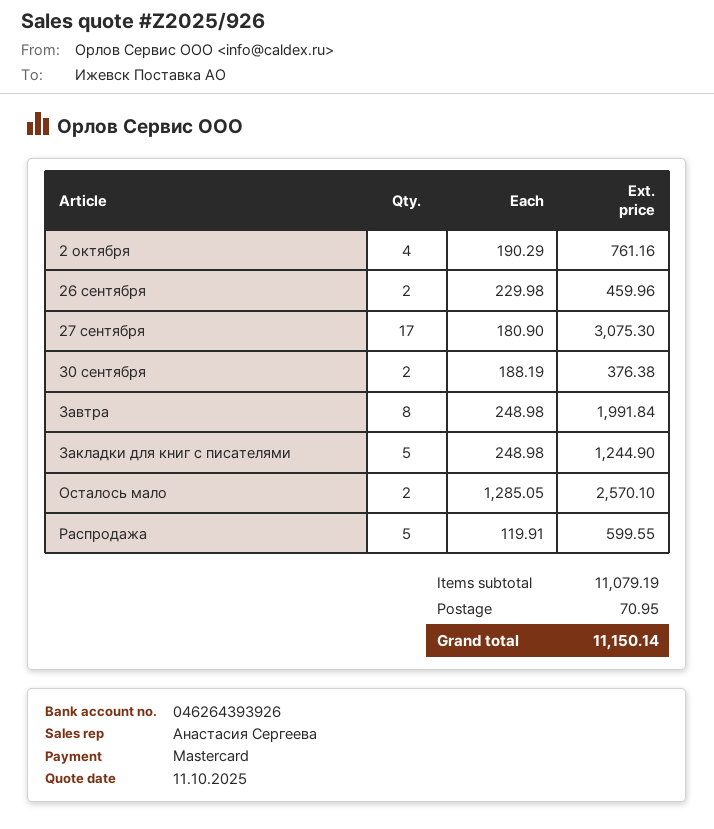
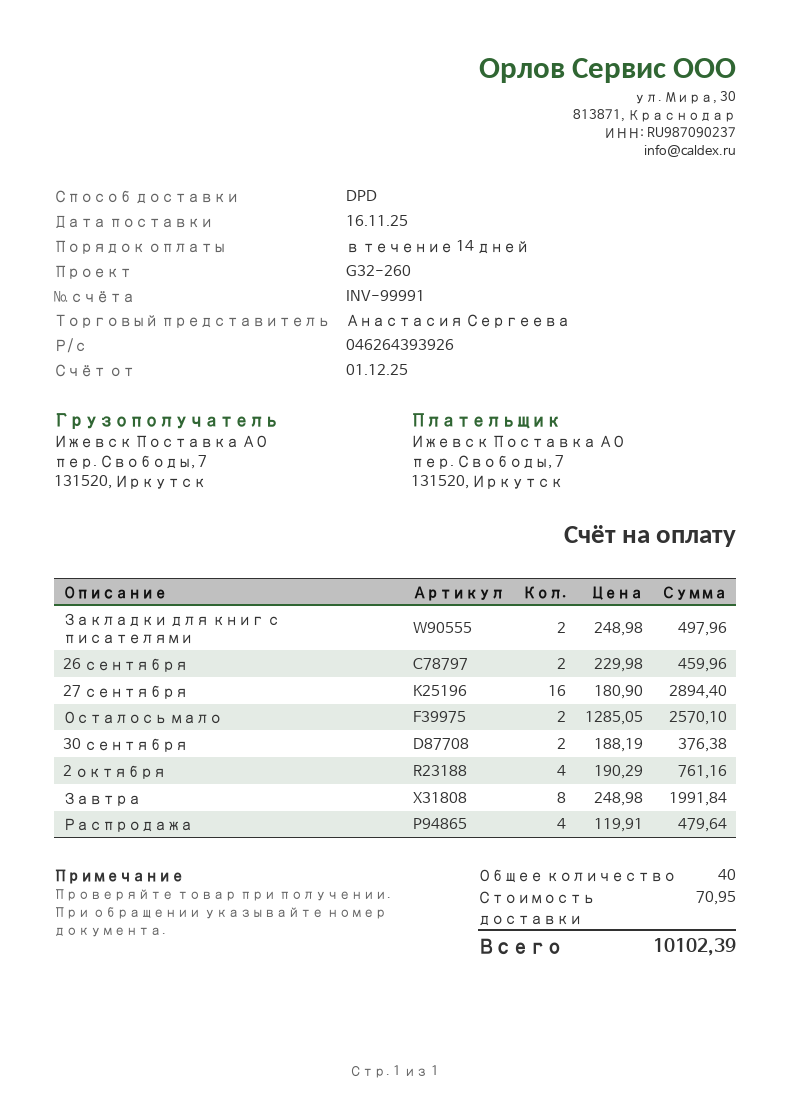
27 сентября: 17 x 180.90 = 3075.30 -> 16 x 180.90 = 2894.40
Закладки для книг с писателями: 5 x 248.98 = 1244.90 -> 2 x 248.98 = 497.96
Распродажа: 5 x 119.91 = 599.55 -> 4 x 119.91 = 479.64
total: 11150.14 -> 10102.39

